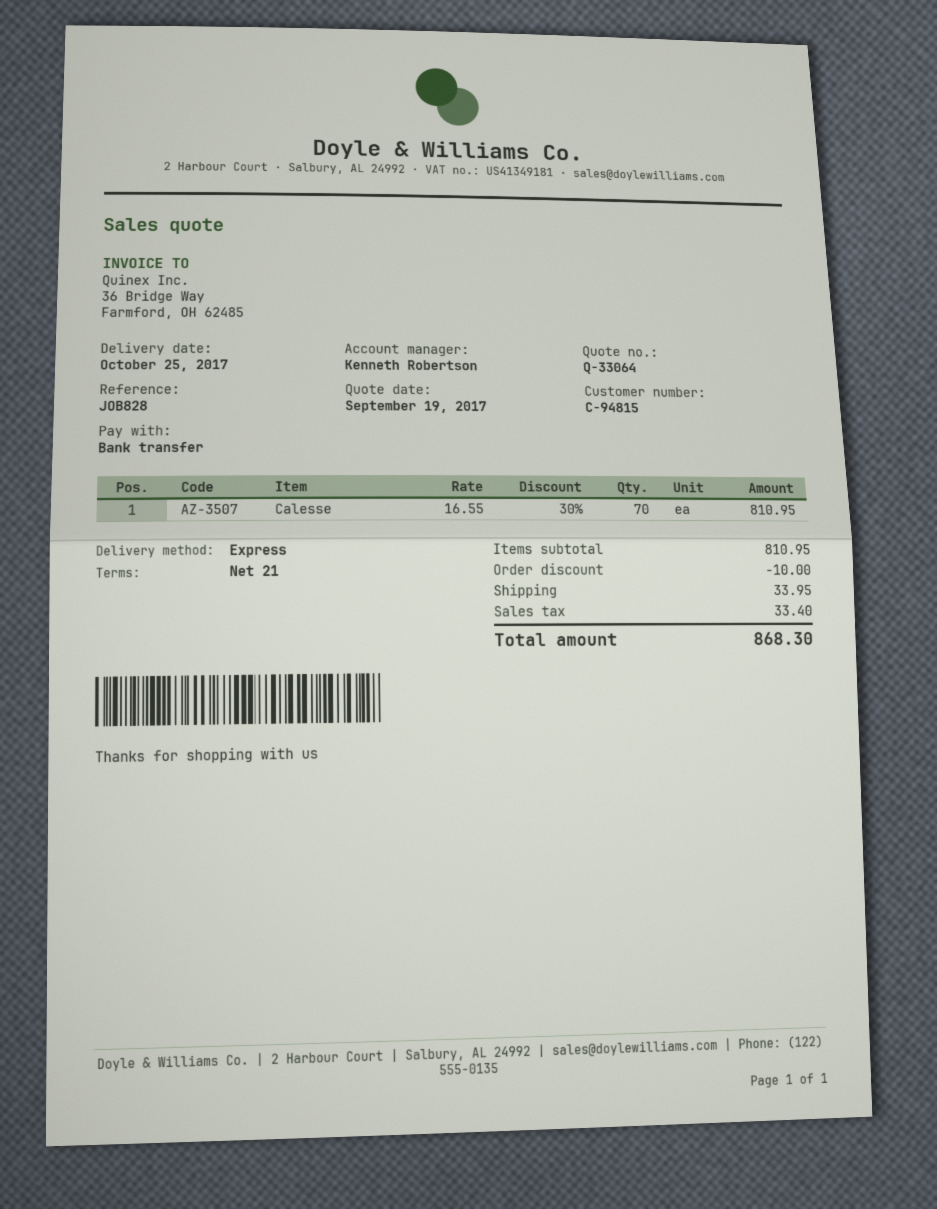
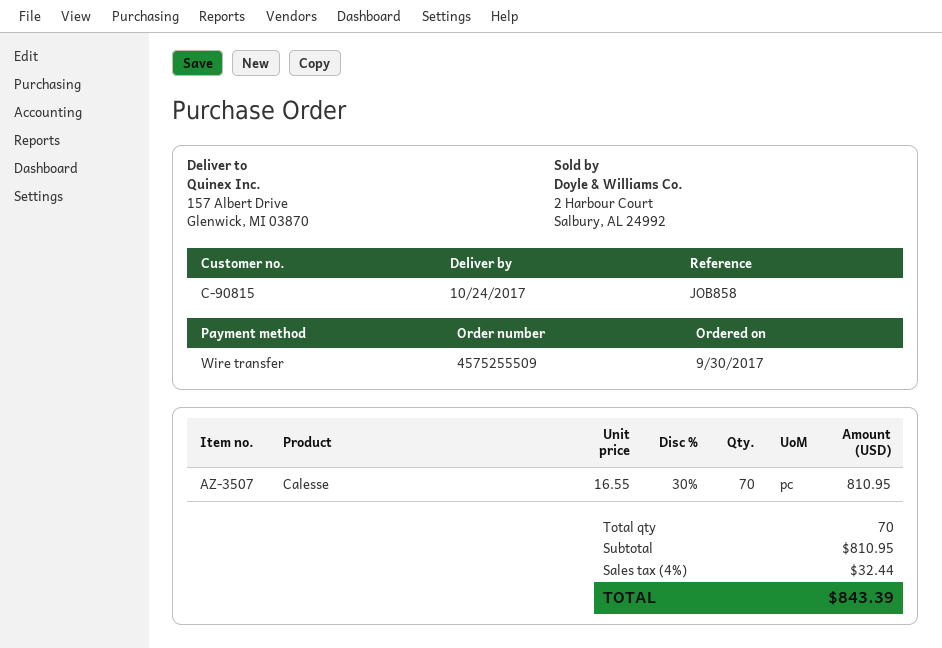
delivery date: 2017-10-25 -> 2017-10-24
customer number: C-94815 -> C-90815
reference: JOB828 -> JOB858
discount: 10.00 -> none
shipping: 33.95 -> none
tax: 33.40 -> 32.44
total: 868.30 -> 843.39

